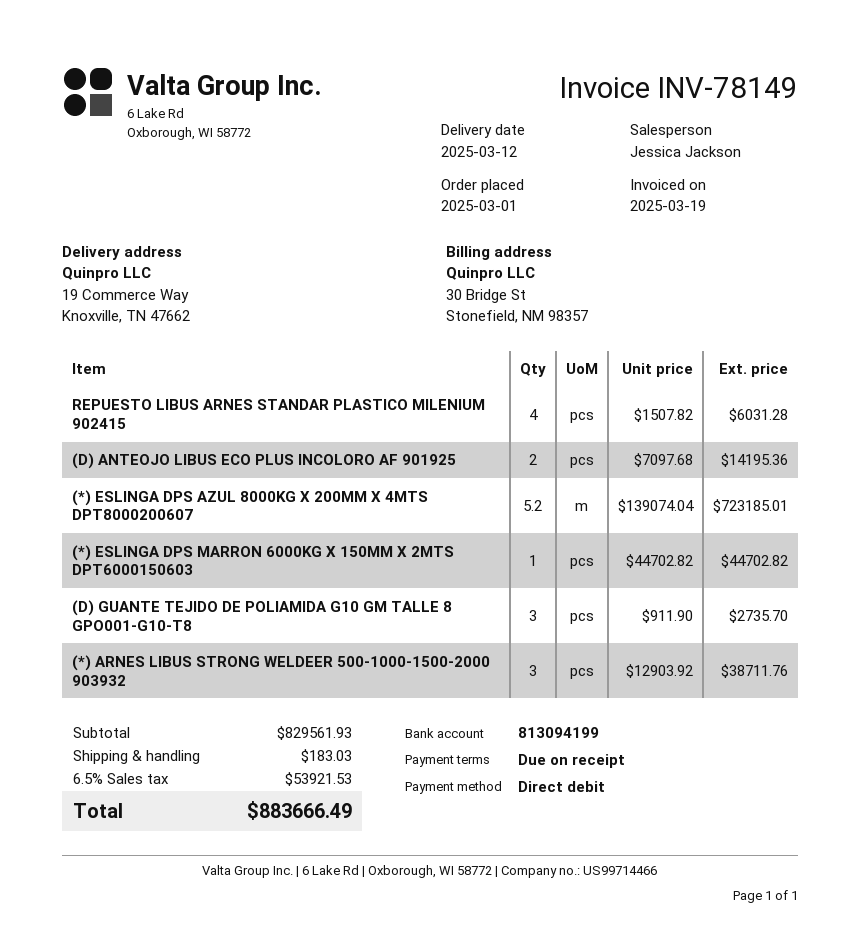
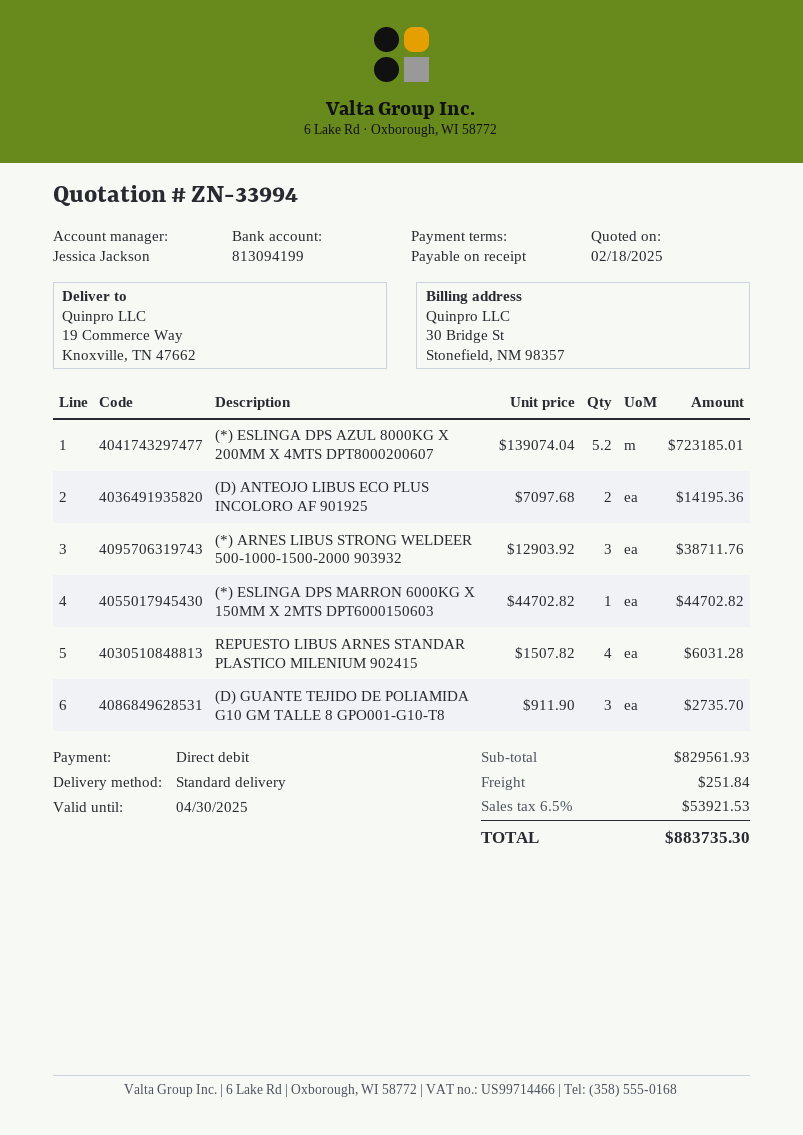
shipping: 183.03 -> 251.84
total: 883666.49 -> 883735.30

